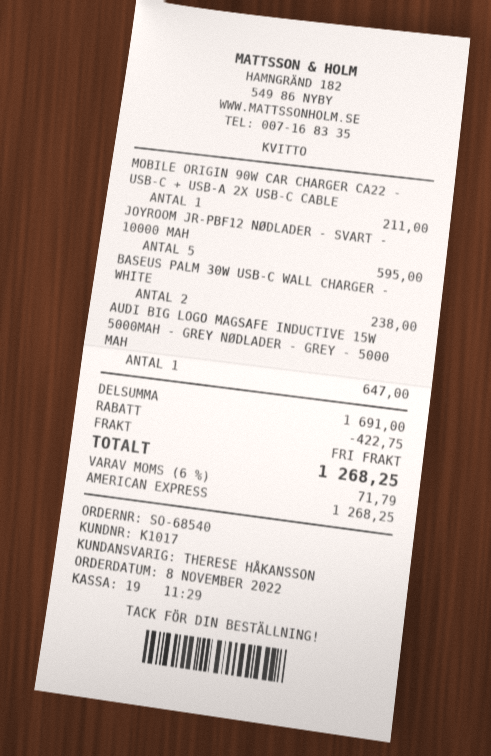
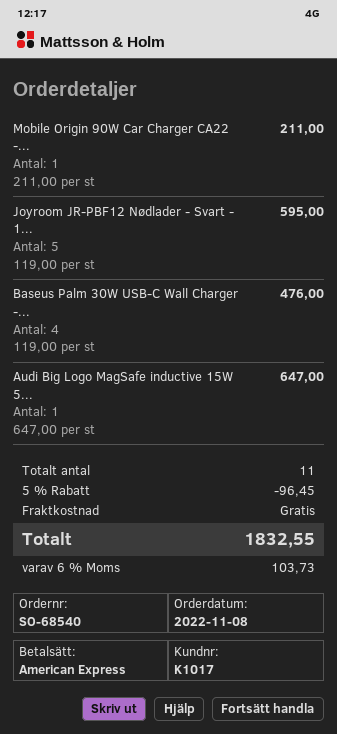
BASEUS PALM 30W USB-C WALL CHARGER - WHITE: 2 for 238.00 -> 4 for 476.00
discount: 422.75 -> 96.45
tax: 6% = 71.79 -> 6% = 103.73
total: 1268.25 -> 1832.55

